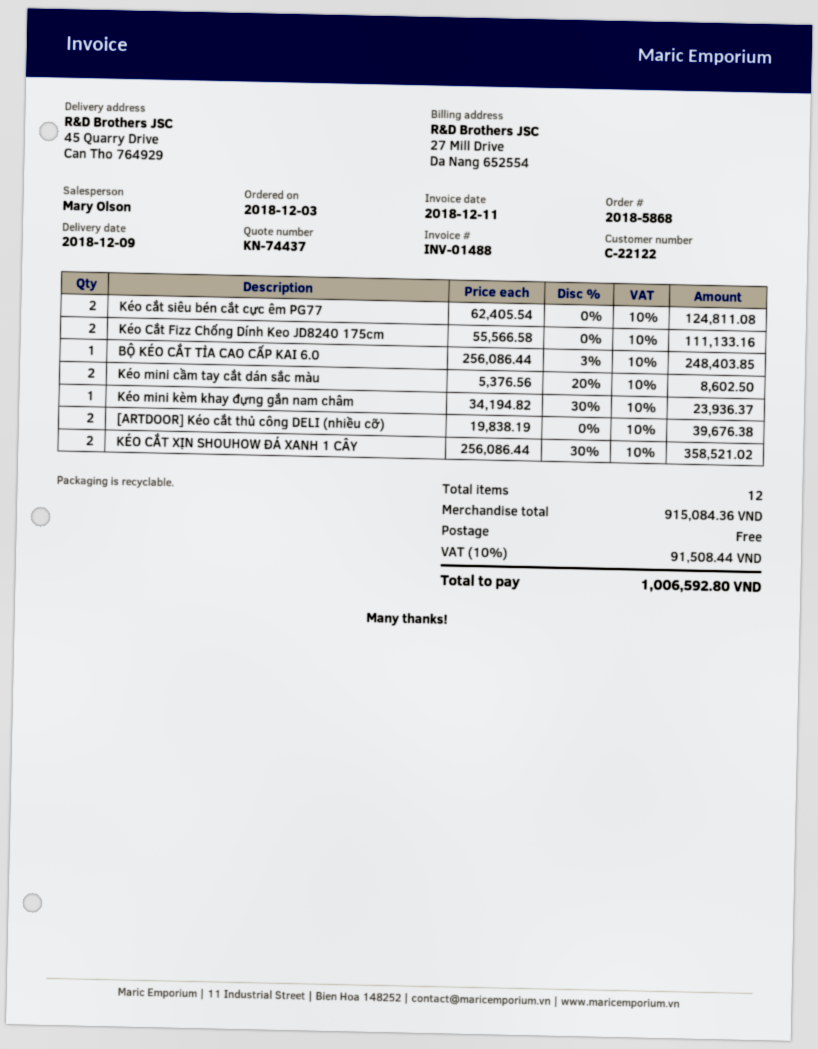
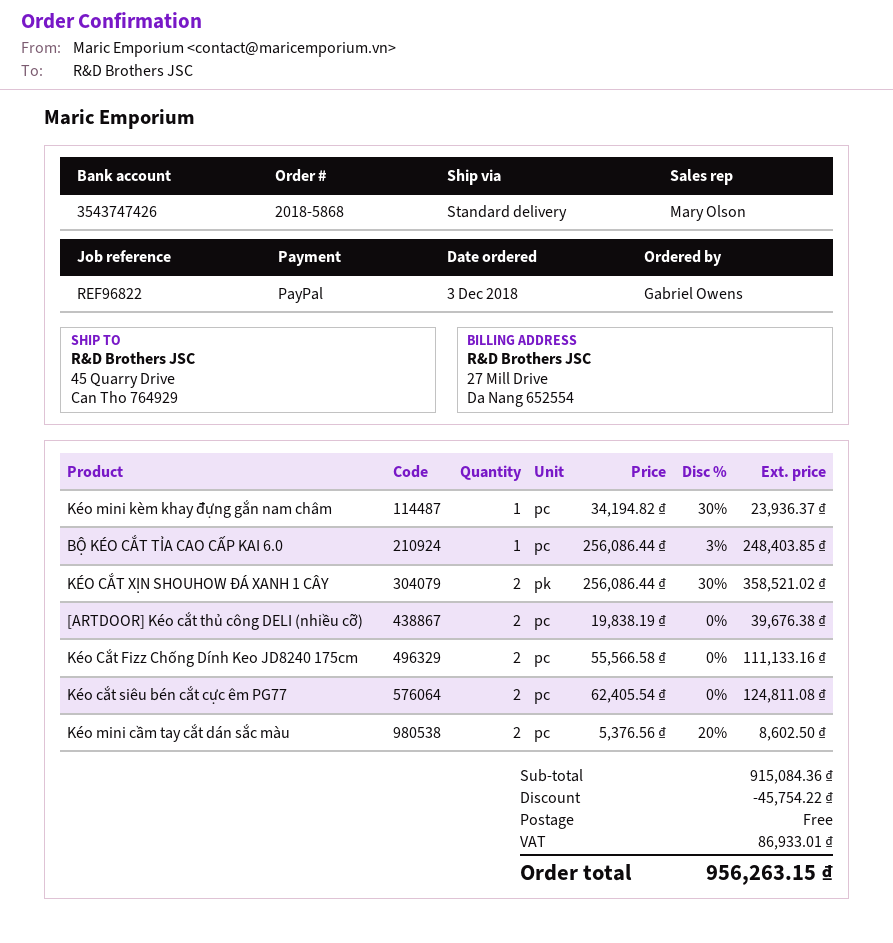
discount: none -> 45754.22
tax: 91508.44 -> 86933.01
total: 1006592.80 -> 956263.15

